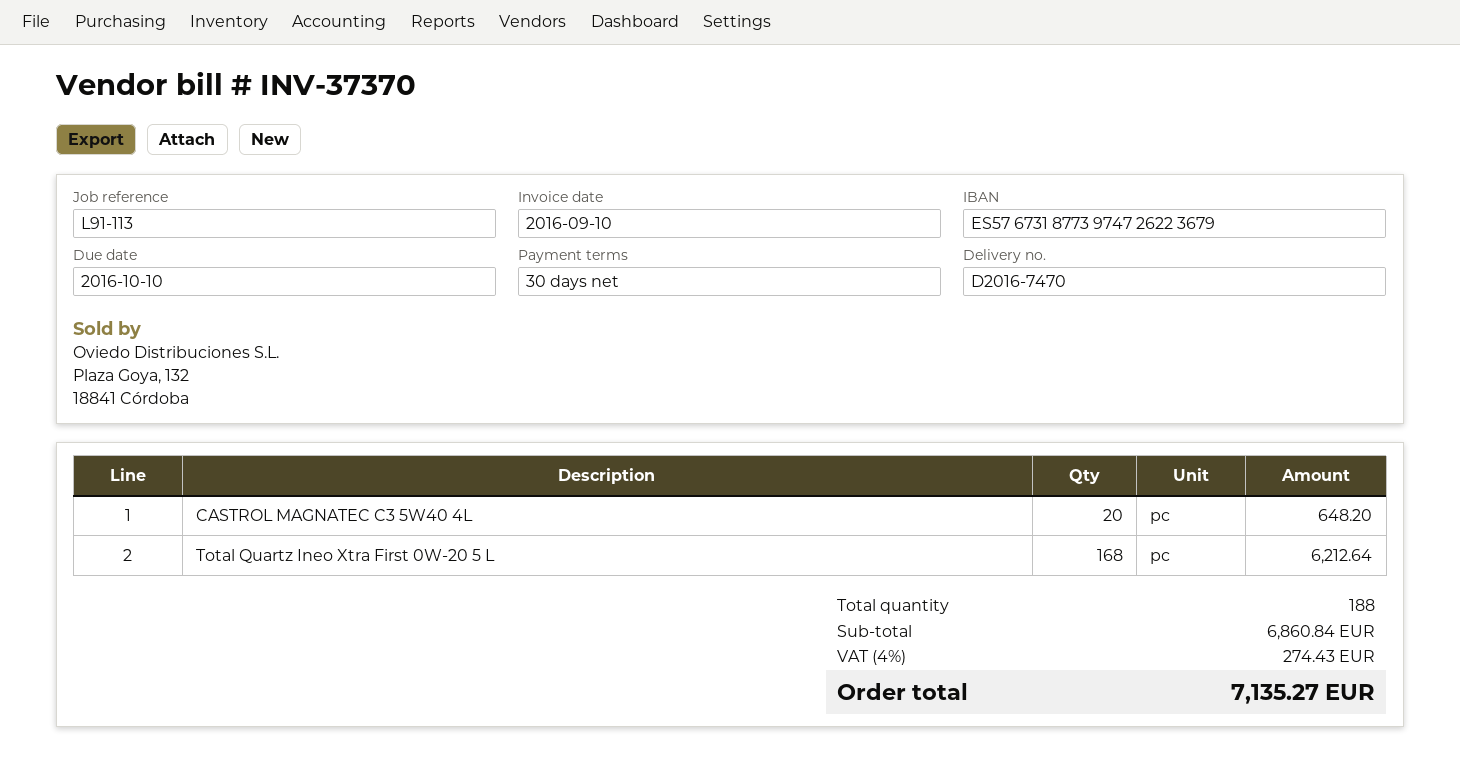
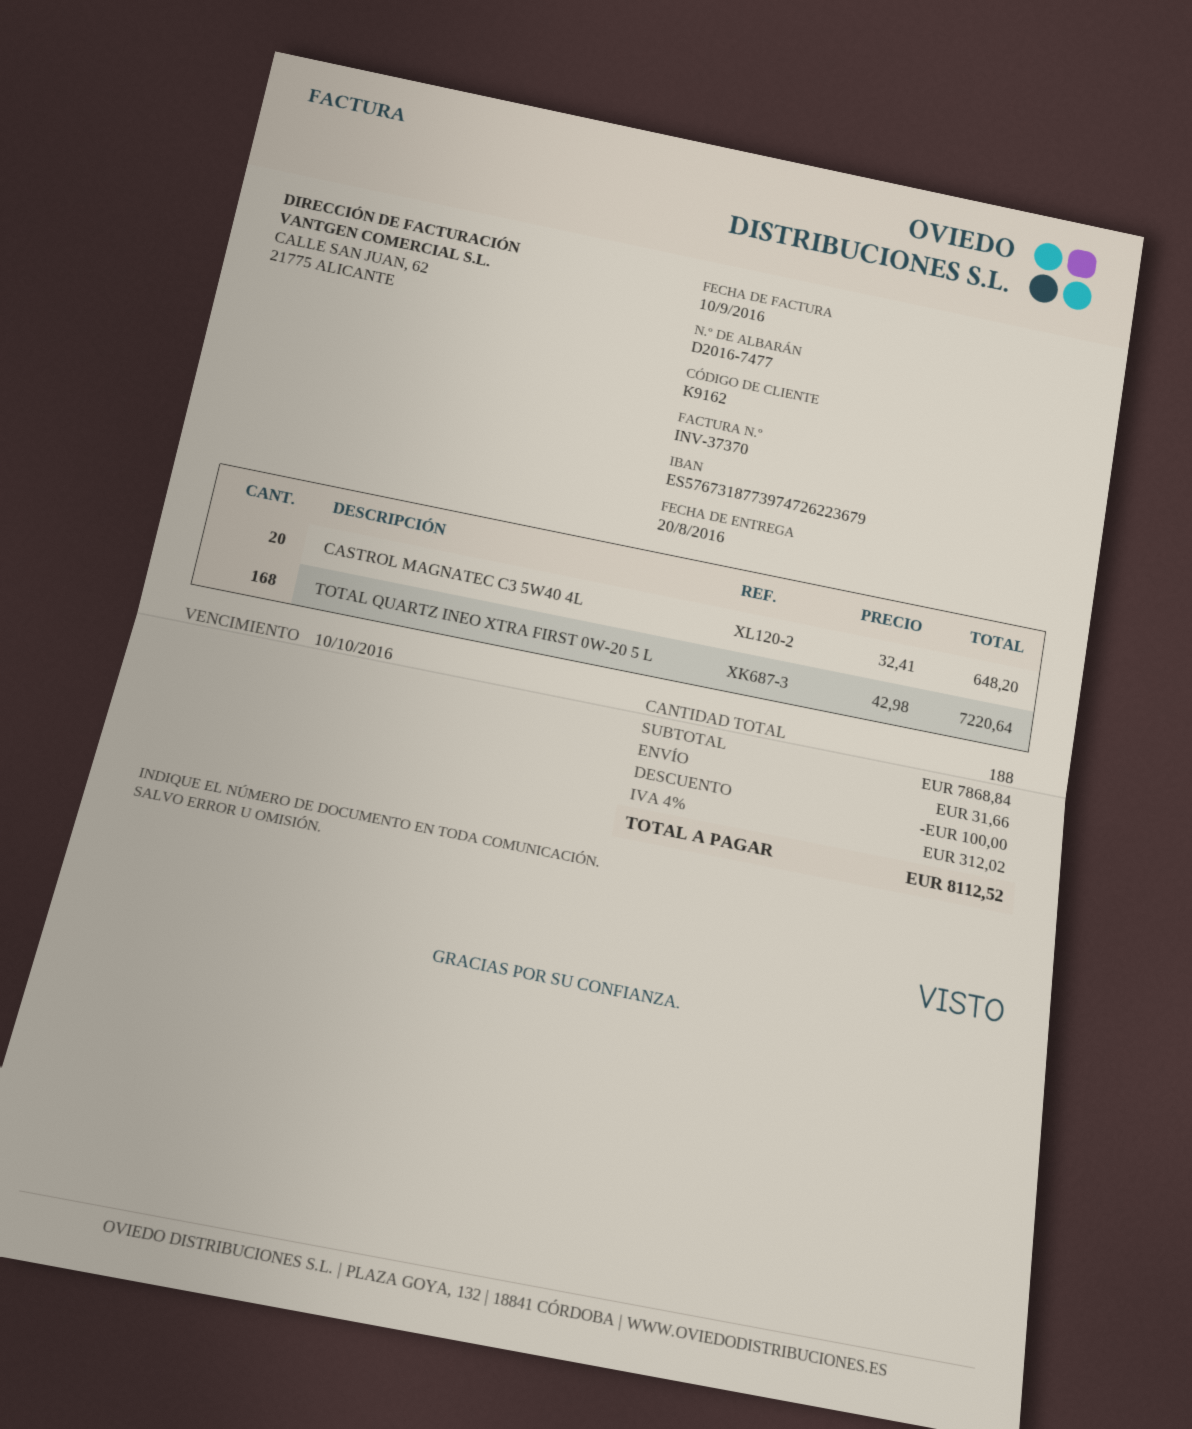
delivery note number: D2016-7470 -> D2016-7477
Total Quartz Ineo Xtra First 0W-20 5 L: 168 for 6212.64 -> 168 for 7220.64
subtotal: 6860.84 -> 7868.84
discount: none -> 100.00
shipping: none -> 31.66
tax: 4% = 274.43 -> 4% = 312.02
total: 7135.27 -> 8112.52

